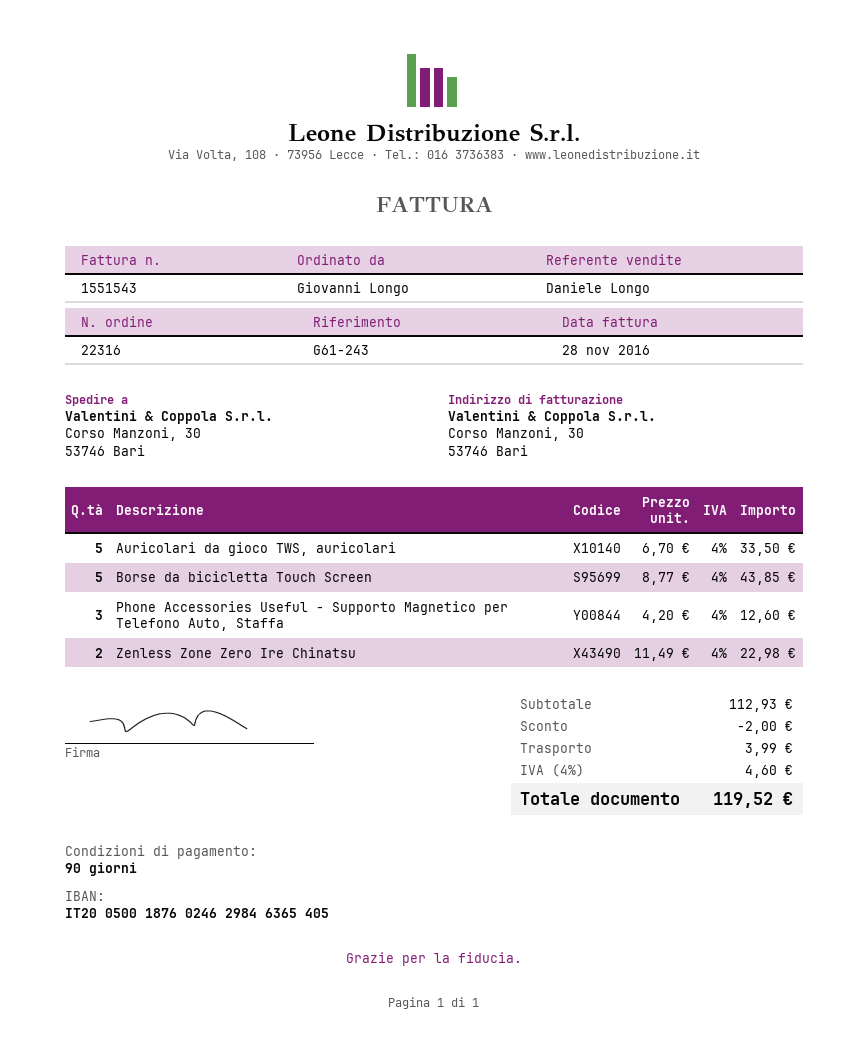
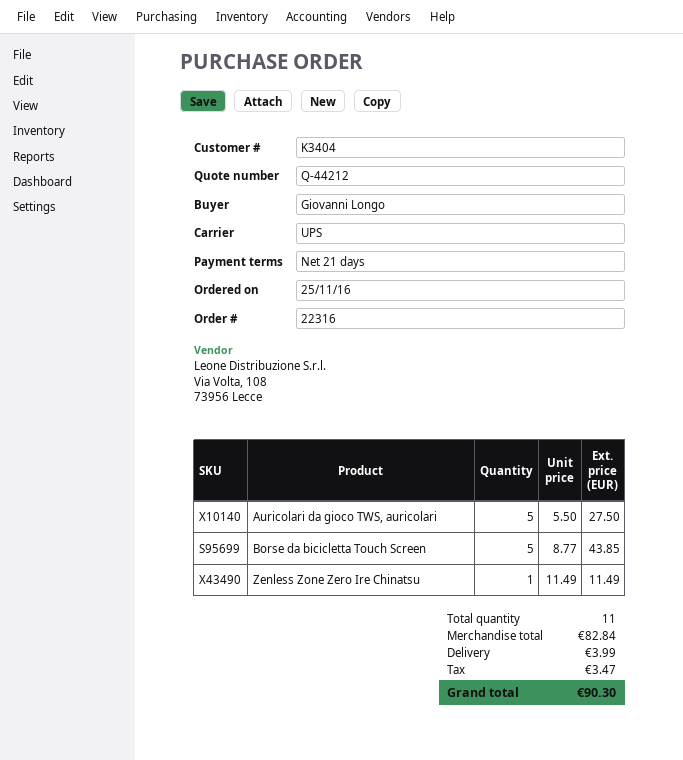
payment terms: 90 days -> 21 days
Auricolari da gioco TWS, auricolari: 5 x 6.70 = 33.50 -> 5 x 5.50 = 27.50
Phone Accessories Useful - Supporto Magnetico per Telefono Auto, Staffa: 3 x 4.20 = 12.60 -> none
Zenless Zone Zero Ire Chinatsu: 2 x 11.49 = 22.98 -> 1 x 11.49 = 11.49
subtotal: 112.93 -> 82.84
discount: 2.00 -> none
tax: 4.60 -> 3.47
total: 119.52 -> 90.30

